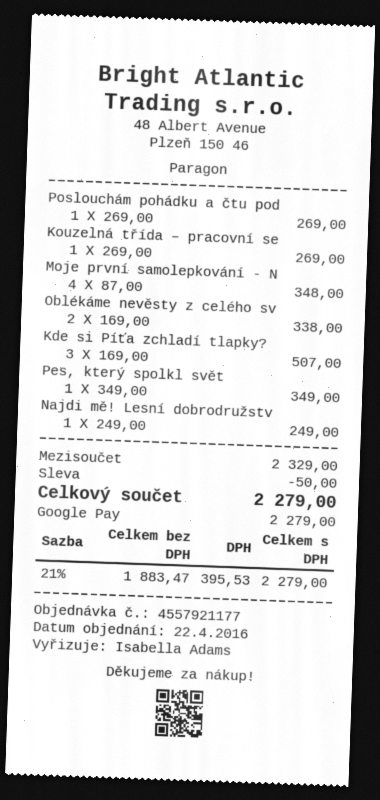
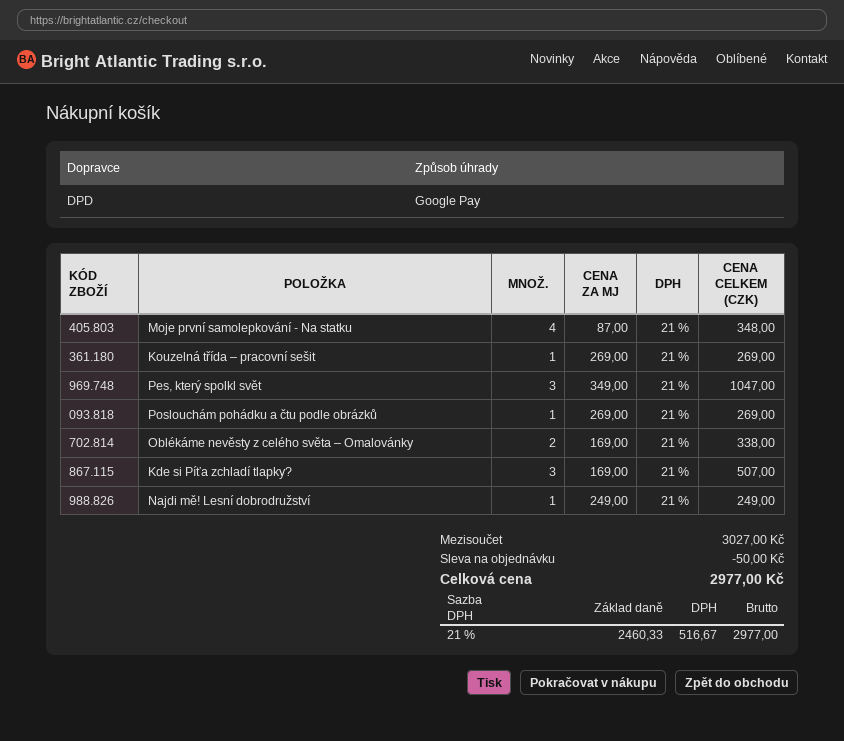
Pes, který spolkl svět: 1 x 349.00 = 349.00 -> 3 x 349.00 = 1047.00
subtotal: 2329.00 -> 3027.00
net: 1883.47 -> 2460.33
tax: 21% = 395.53 -> 21% = 516.67
total: 2279.00 -> 2977.00

